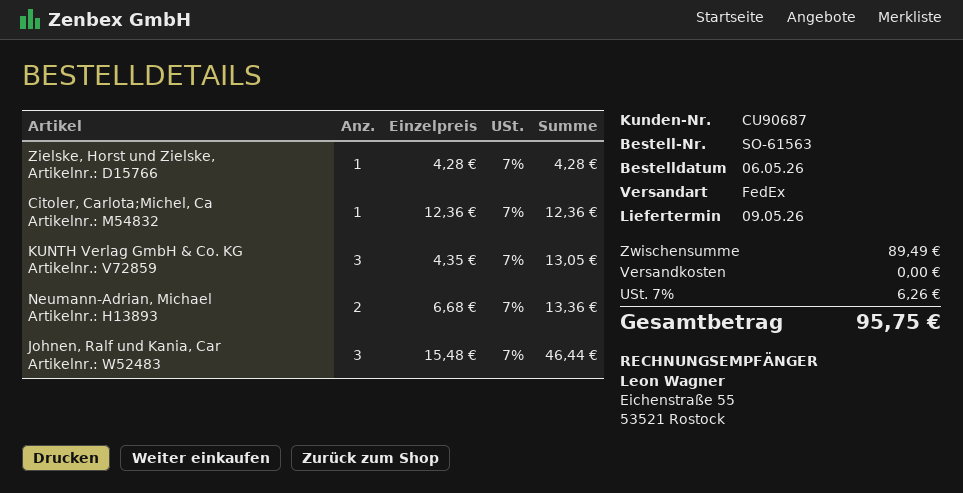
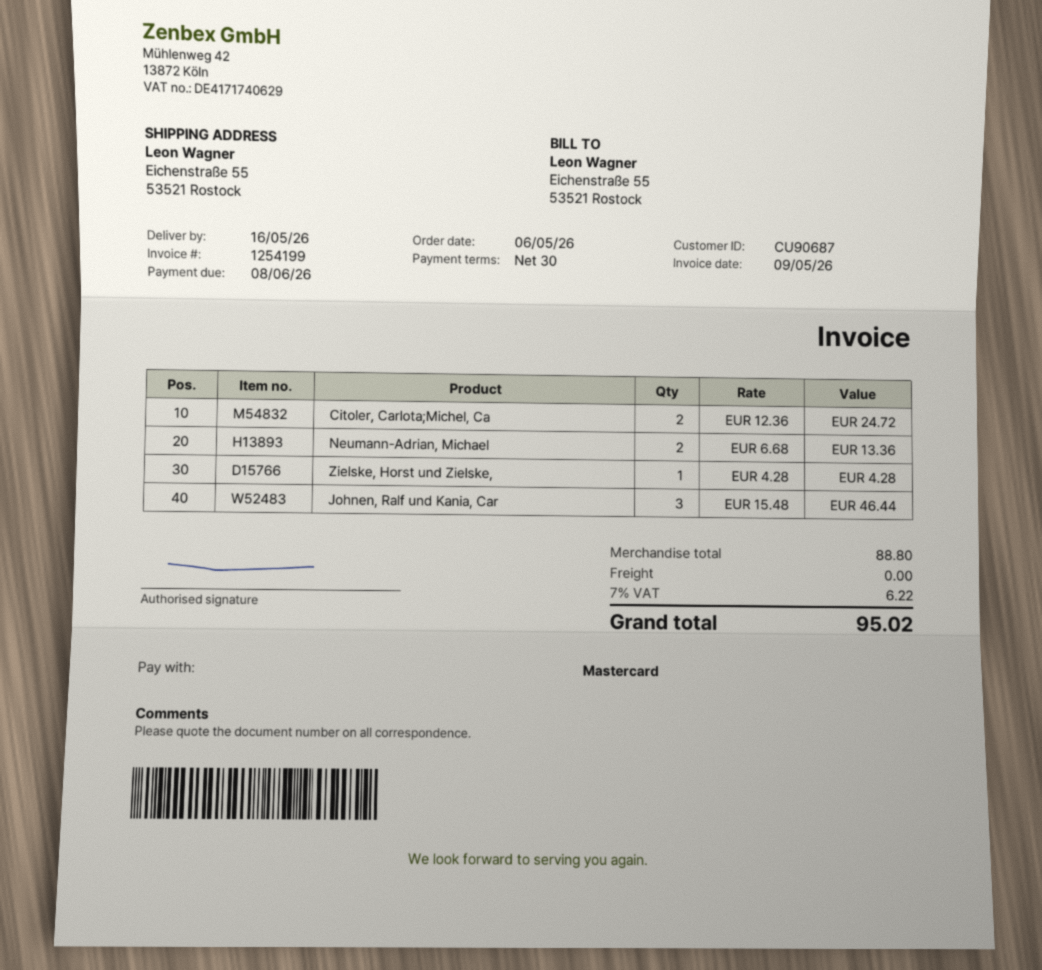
delivery date: 2026-05-09 -> 2026-05-16
Citoler, Carlota;Michel, Ca: 1 x 12.36 = 12.36 -> 2 x 12.36 = 24.72
KUNTH Verlag GmbH & Co. KG: 3 x 4.35 = 13.05 -> none
subtotal: 89.49 -> 88.80
tax: 7% = 6.26 -> 7% = 6.22
total: 95.75 -> 95.02

